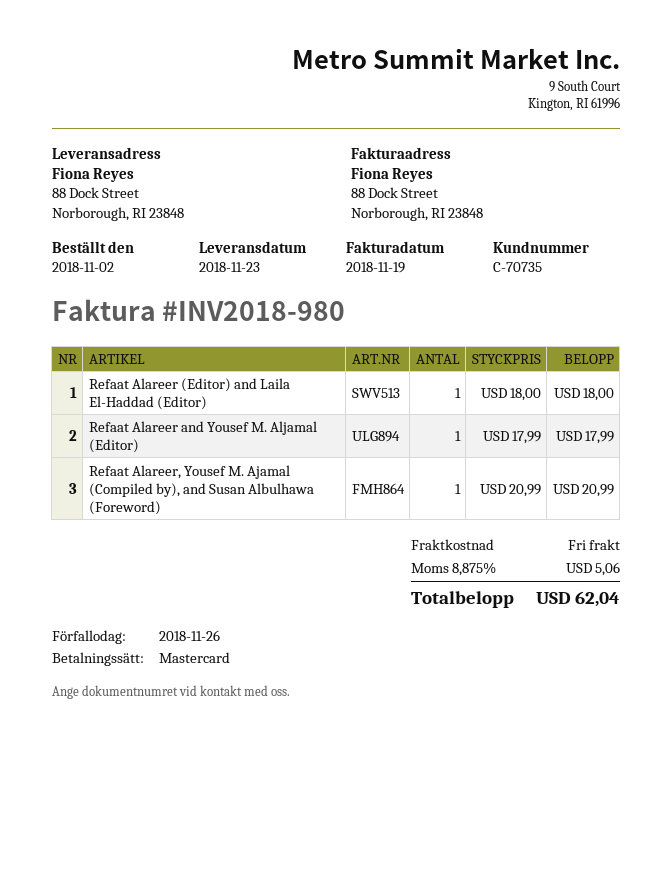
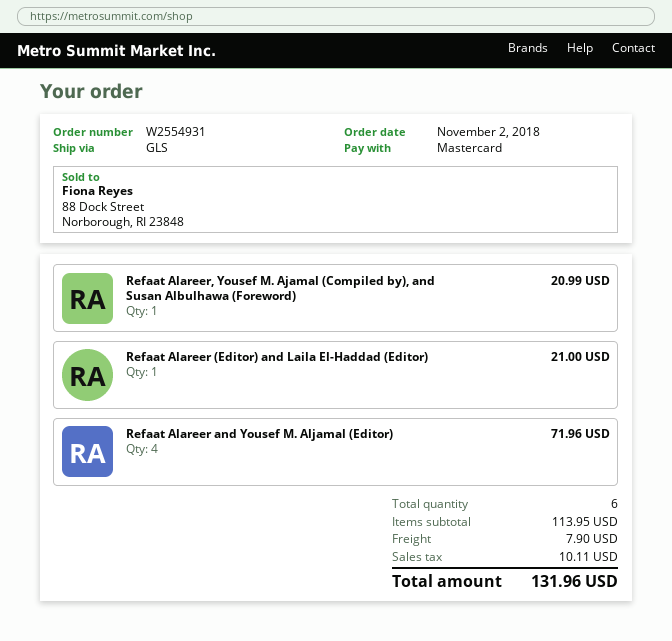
Refaat Alareer (Editor) and Laila El-Haddad (Editor): 1 for 18.00 -> 1 for 21.00
Refaat Alareer and Yousef M. Aljamal (Editor): 1 for 17.99 -> 4 for 71.96
shipping: 0.00 -> 7.90
tax: 5.06 -> 10.11
total: 62.04 -> 131.96

